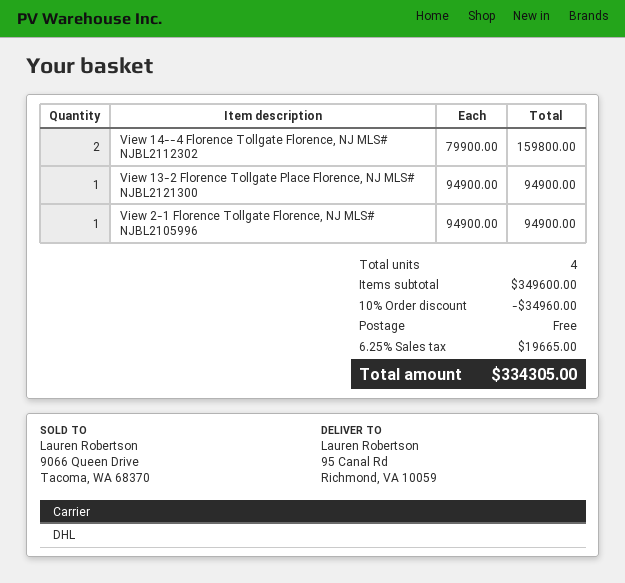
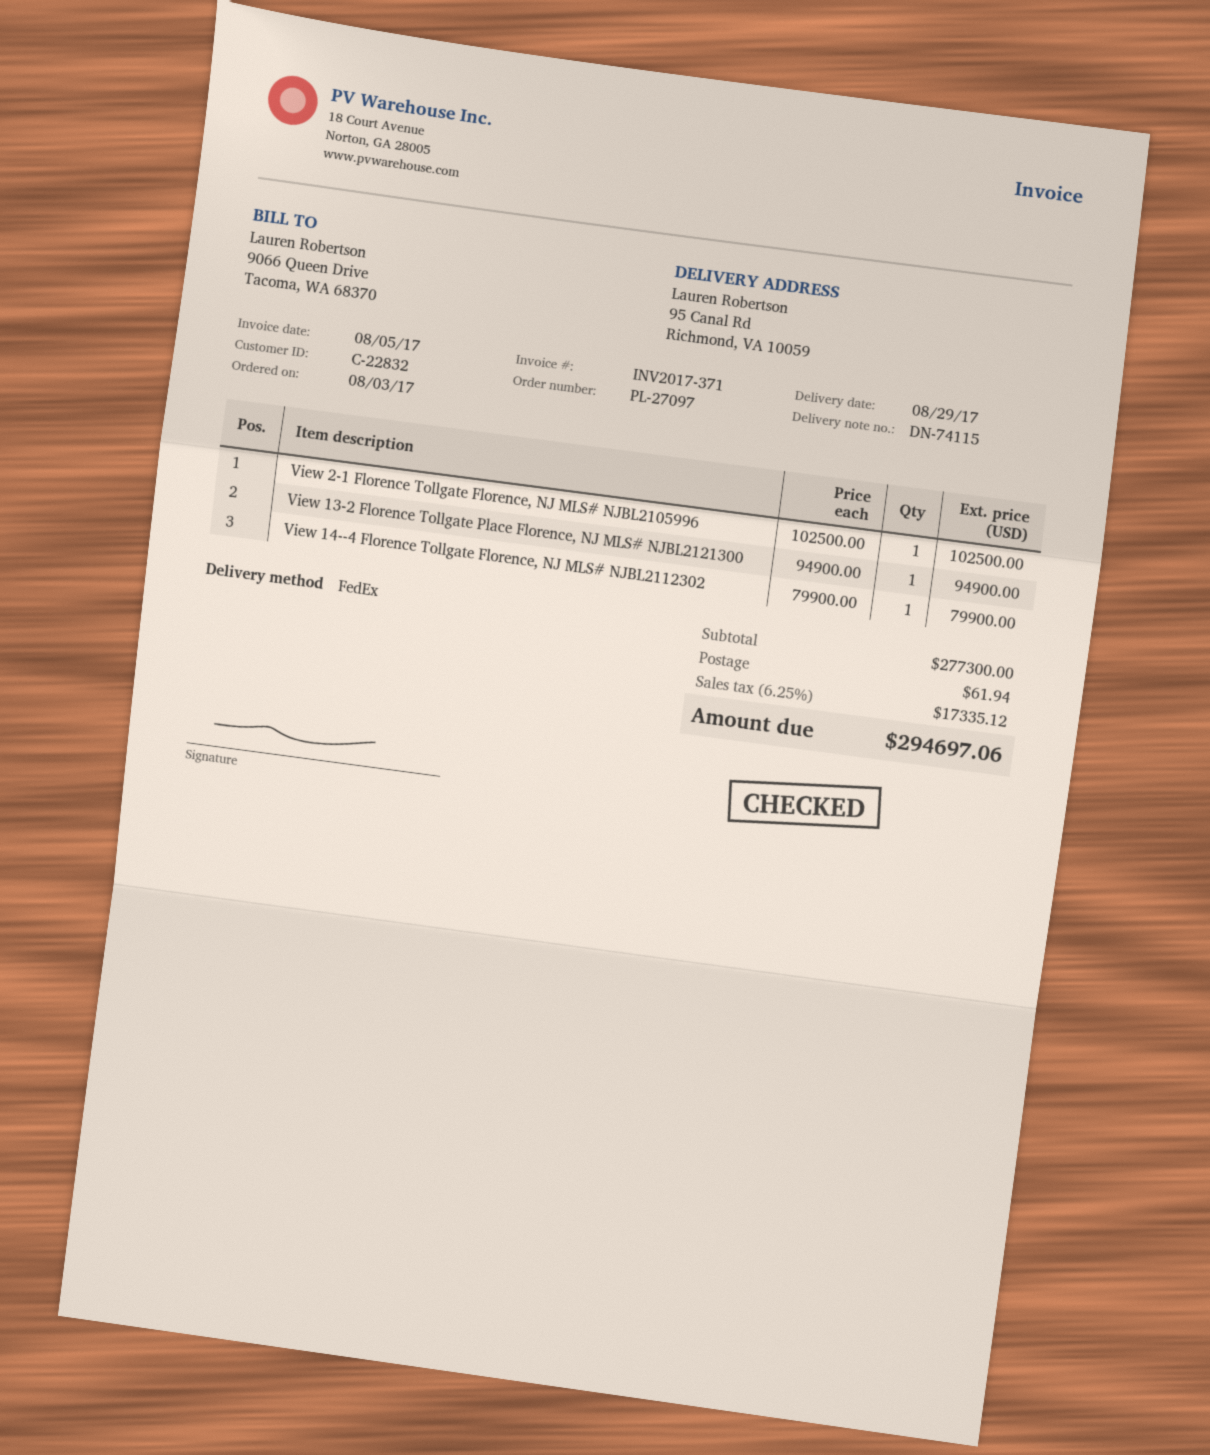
shipping method: DHL -> FedEx
View 14--4 Florence Tollgate Florence, NJ MLS# NJBL2112302: 2 x 79900.00 = 159800.00 -> 1 x 79900.00 = 79900.00
View 2-1 Florence Tollgate Florence, NJ MLS# NJBL2105996: 1 x 94900.00 = 94900.00 -> 1 x 102500.00 = 102500.00
subtotal: 349600.00 -> 277300.00
discount: 10% = 34960.00 -> none
shipping: 0.00 -> 61.94
tax: 6.25% = 19665.00 -> 6.25% = 17335.12
total: 334305.00 -> 294697.06

